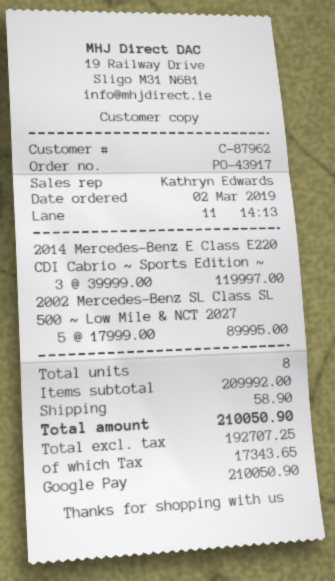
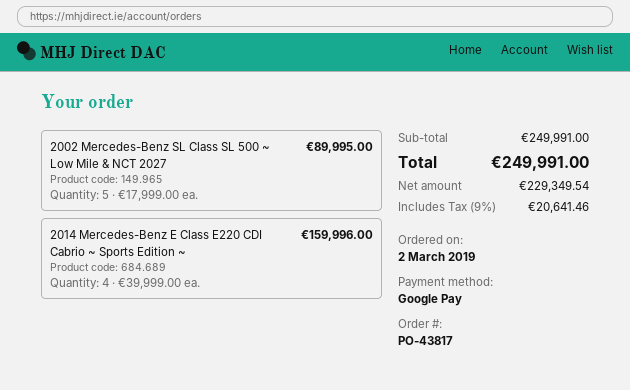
order number: PO-43917 -> PO-43817
2014 Mercedes-Benz E Class E220 CDI Cabrio ~ Sports Edition ~: 3 x 39999.00 = 119997.00 -> 4 x 39999.00 = 159996.00
subtotal: 209992.00 -> 249991.00
shipping: 58.90 -> none
net: 192707.25 -> 229349.54
tax: 17343.65 -> 20641.46
total: 210050.90 -> 249991.00

